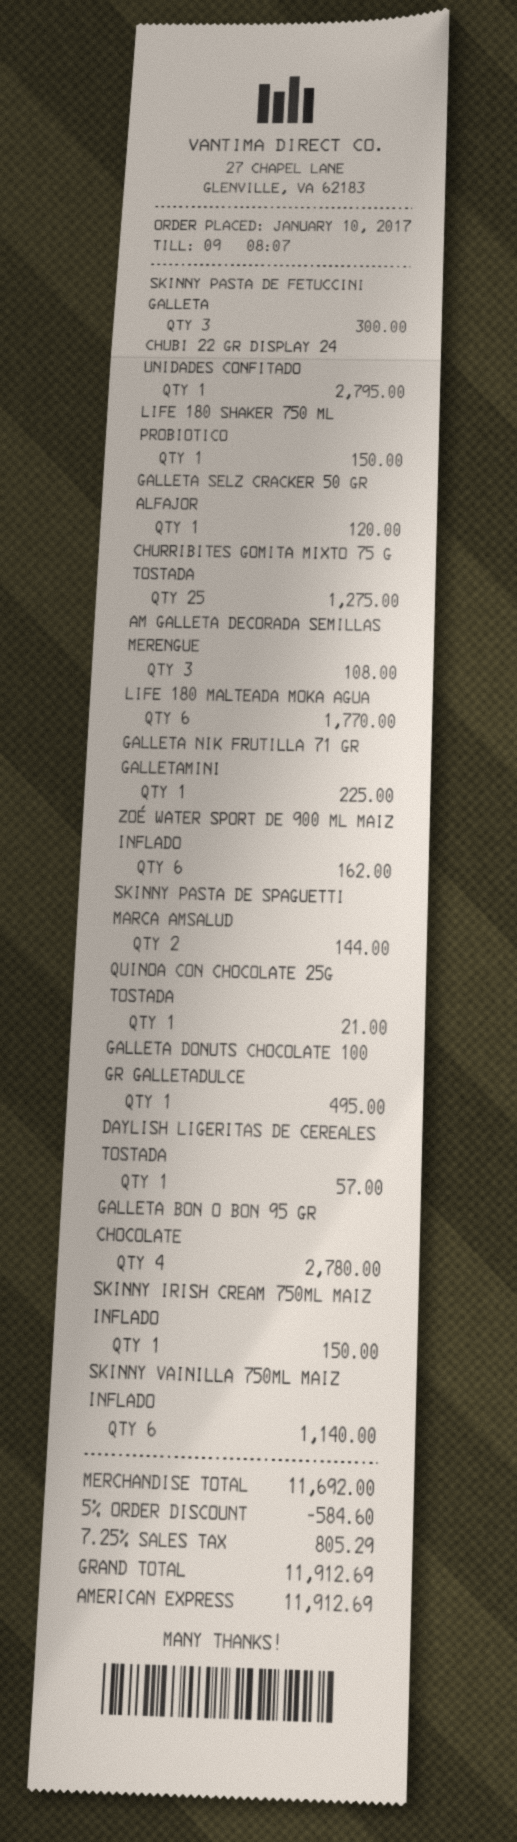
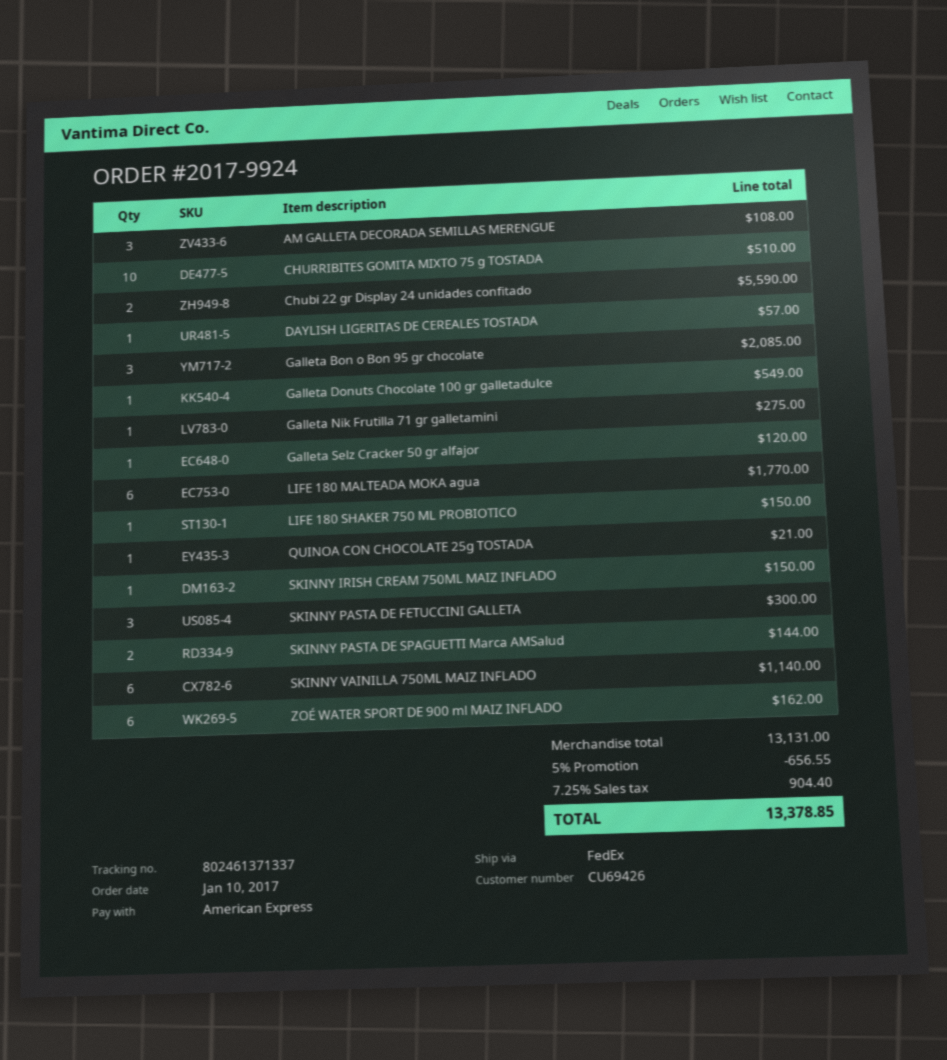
CHUBI 22 GR DISPLAY 24 UNIDADES CONFITADO: 1 for 2795.00 -> 2 for 5590.00
CHURRIBITES GOMITA MIXTO 75 G TOSTADA: 25 for 1275.00 -> 10 for 510.00
GALLETA NIK FRUTILLA 71 GR GALLETAMINI: 1 for 225.00 -> 1 for 275.00
GALLETA DONUTS CHOCOLATE 100 GR GALLETADULCE: 1 for 495.00 -> 1 for 549.00
GALLETA BON O BON 95 GR CHOCOLATE: 4 for 2780.00 -> 3 for 2085.00
subtotal: 11692.00 -> 13131.00
discount: 5% = 584.60 -> 5% = 656.55
tax: 7.25% = 805.29 -> 7.25% = 904.40
total: 11912.69 -> 13378.85

